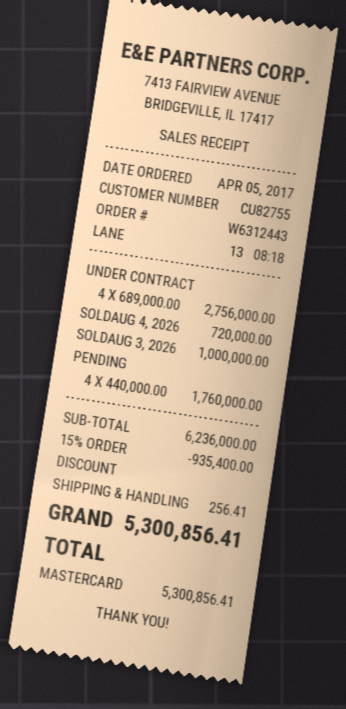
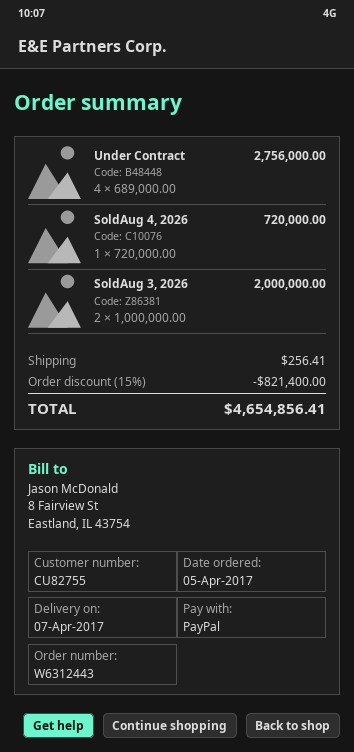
payment method: Mastercard -> PayPal
SOLDAUG 3, 2026: 1 x 1000000.00 = 1000000.00 -> 2 x 1000000.00 = 2000000.00
PENDING: 4 x 440000.00 = 1760000.00 -> none
discount: 15% = 935400.00 -> 15% = 821400.00
total: 5300856.41 -> 4654856.41

